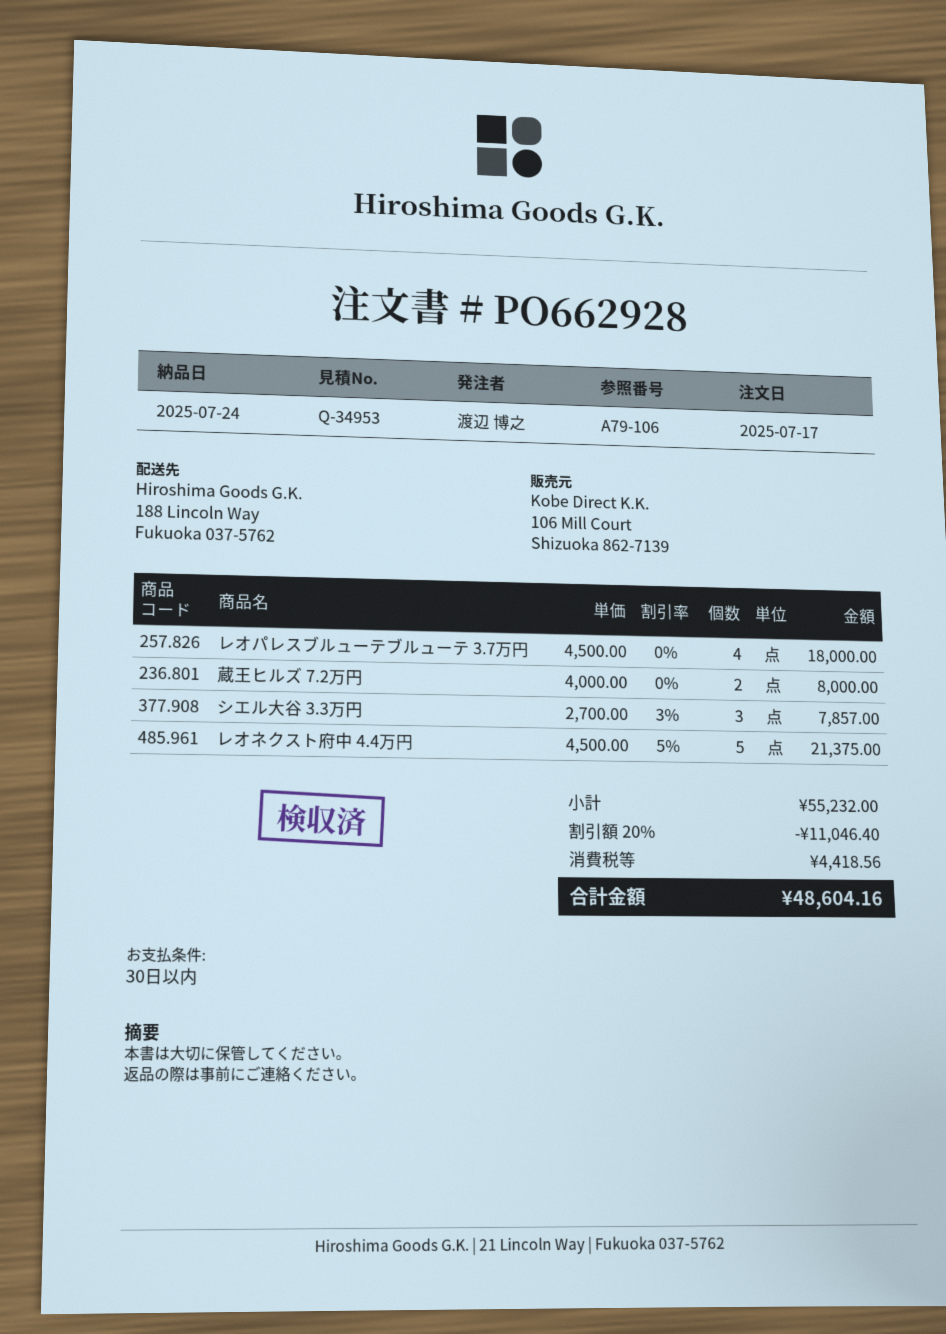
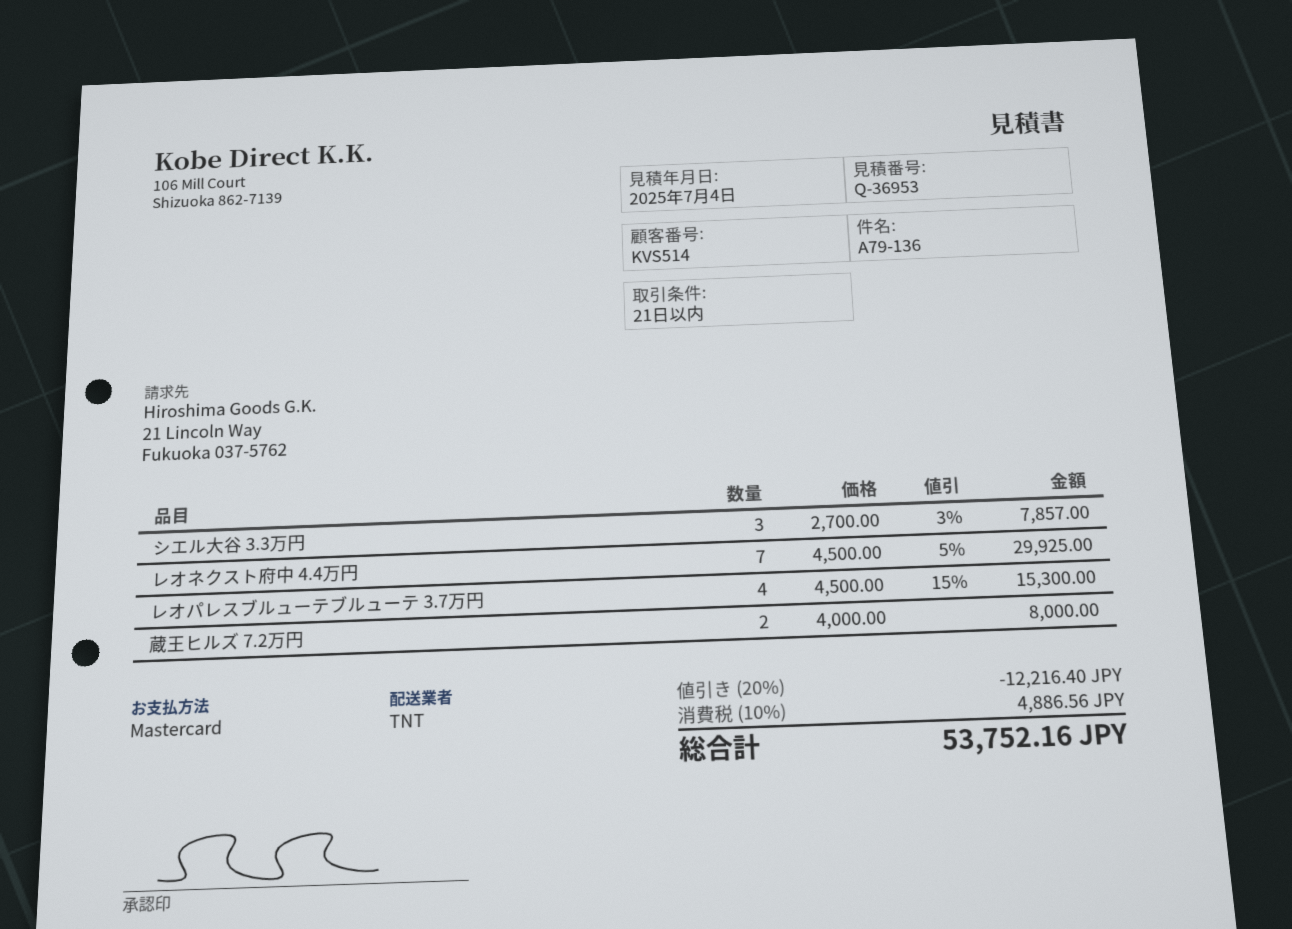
quote number: Q-34953 -> Q-36953
payment terms: 30 days -> 21 days
reference: A79-106 -> A79-136
レオパレスブルューテブルューテ 3.7万円: 4 x 4500.00 = 18000.00 -> 4 x 4500.00 - 15% = 15300.00
レオネクスト府中 4.4万円: 5 x 4500.00 - 5% = 21375.00 -> 7 x 4500.00 - 5% = 29925.00
discount: 20% = 11046.40 -> 20% = 12216.40
tax: 4418.56 -> 4886.56
total: 48604.16 -> 53752.16

